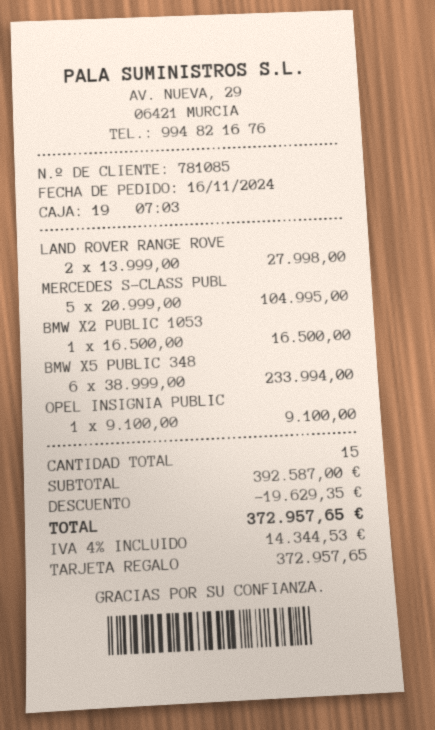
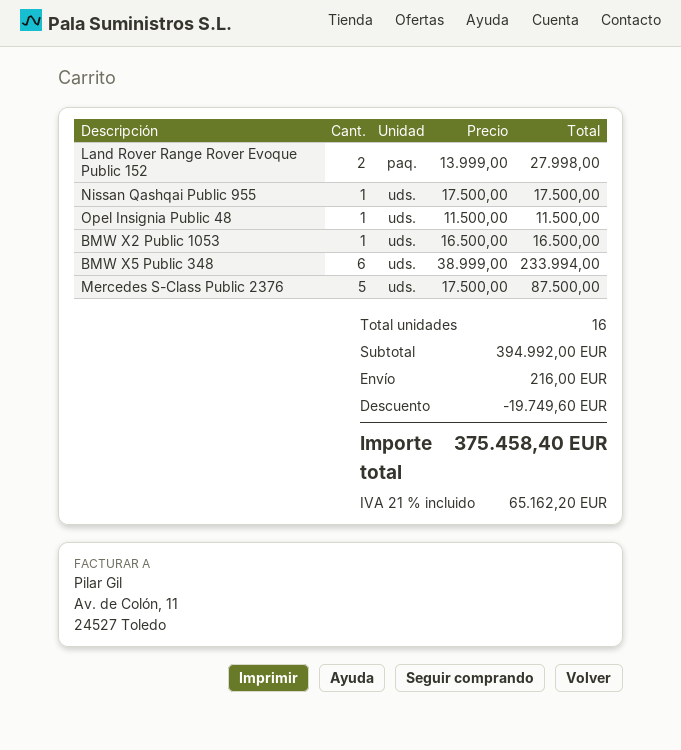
MERCEDES S-CLASS PUBL: 5 x 20999.00 = 104995.00 -> 5 x 17500.00 = 87500.00
OPEL INSIGNIA PUBLIC: 1 x 9100.00 = 9100.00 -> 1 x 11500.00 = 11500.00
Nissan Qashqai Public 955: none -> 1 x 17500.00 = 17500.00
total quantity: 15 -> 16
subtotal: 392587.00 -> 394992.00
discount: 19629.35 -> 19749.60
shipping: none -> 216.00
tax: 4% = 14344.53 -> 21% = 65162.20
total: 372957.65 -> 375458.40

